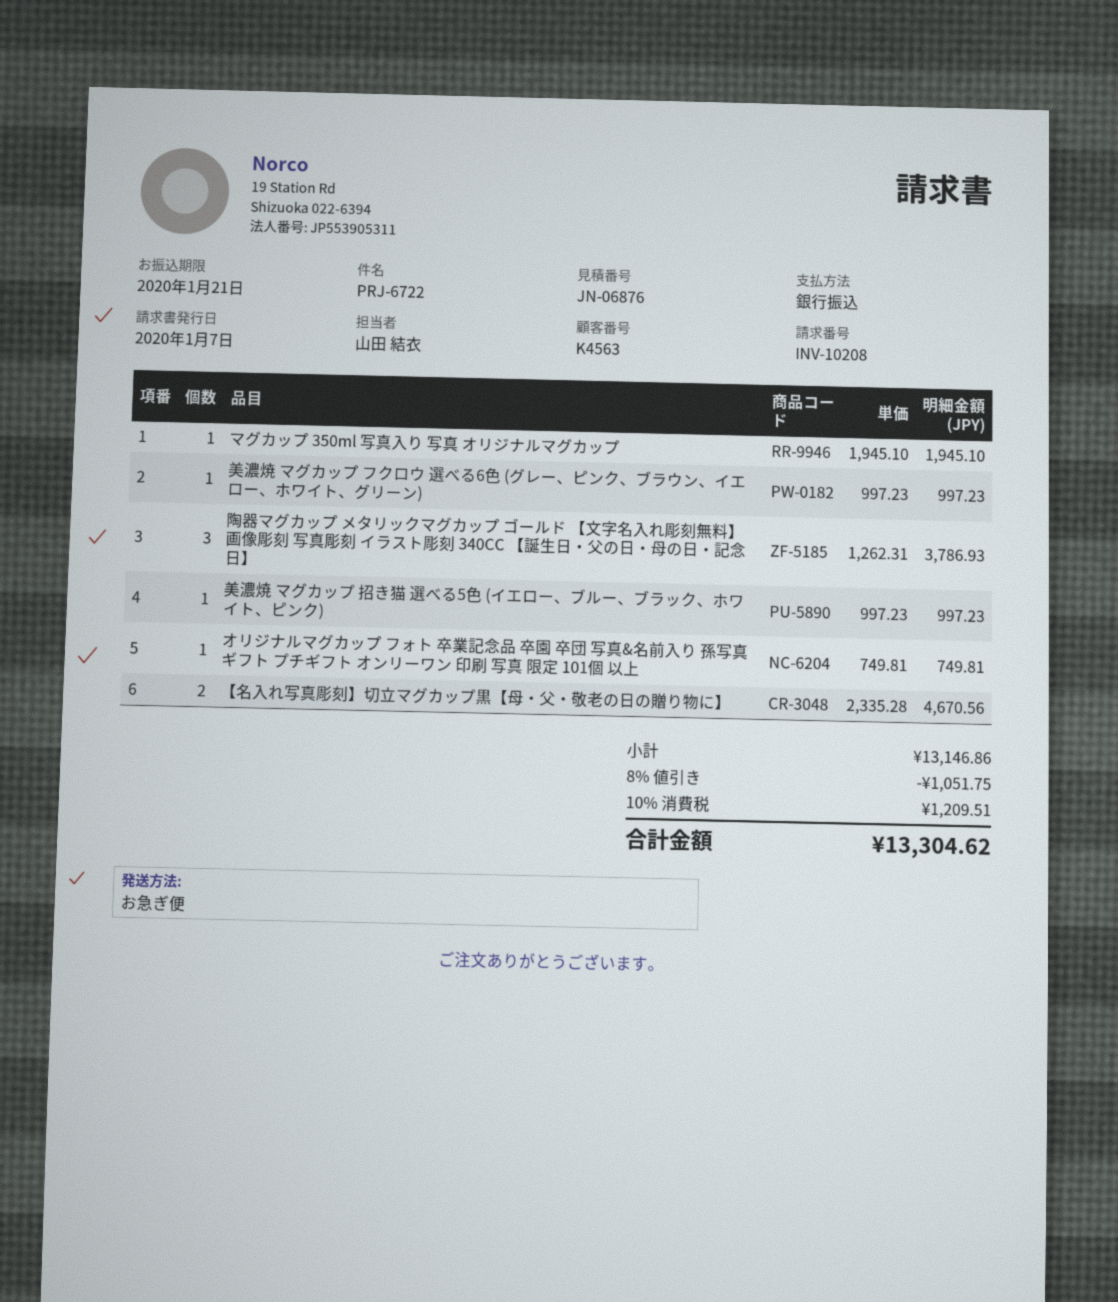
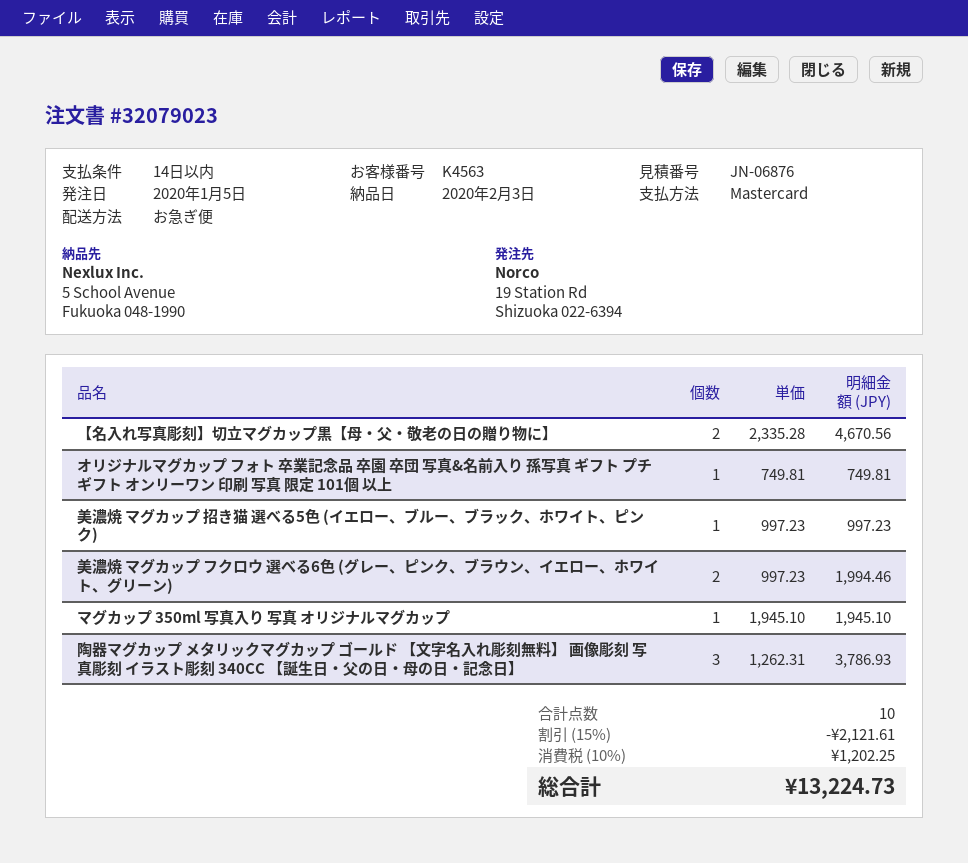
payment method: bank transfer -> Mastercard
美濃焼 マグカップ フクロウ 選べる6色 (グレー、ピンク、ブラウン、イエロー、ホワイト、グリーン): 1 x 997.23 = 997.23 -> 2 x 997.23 = 1994.46
discount: 8% = 1051.75 -> 15% = 2121.61
tax: 10% = 1209.51 -> 10% = 1202.25
total: 13304.62 -> 13224.73

